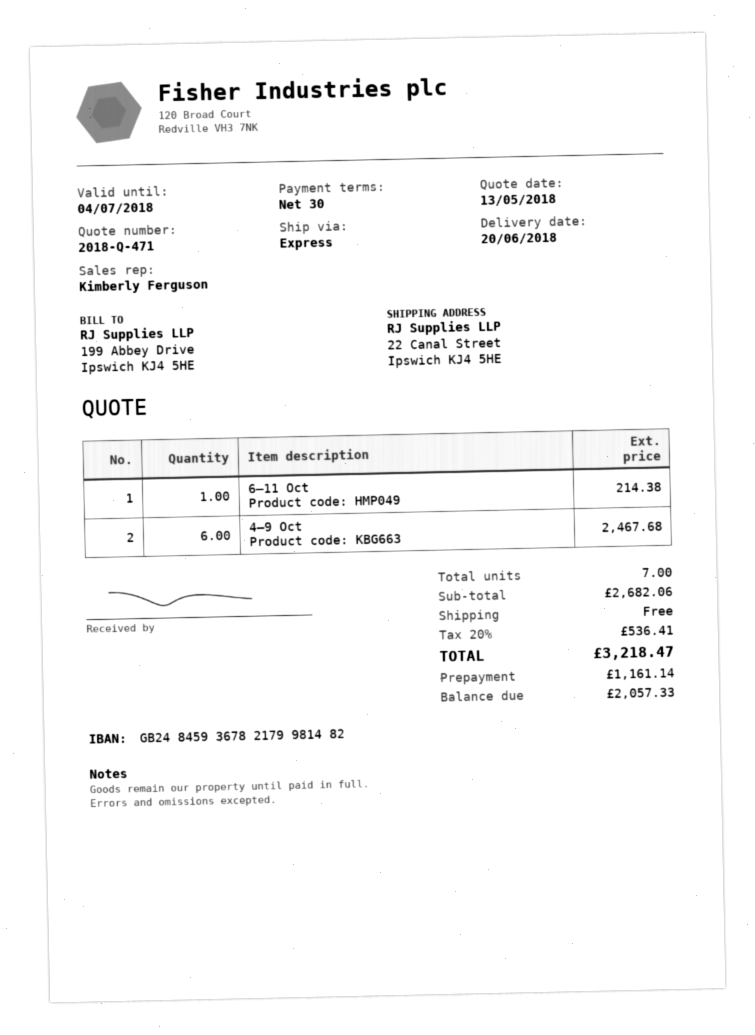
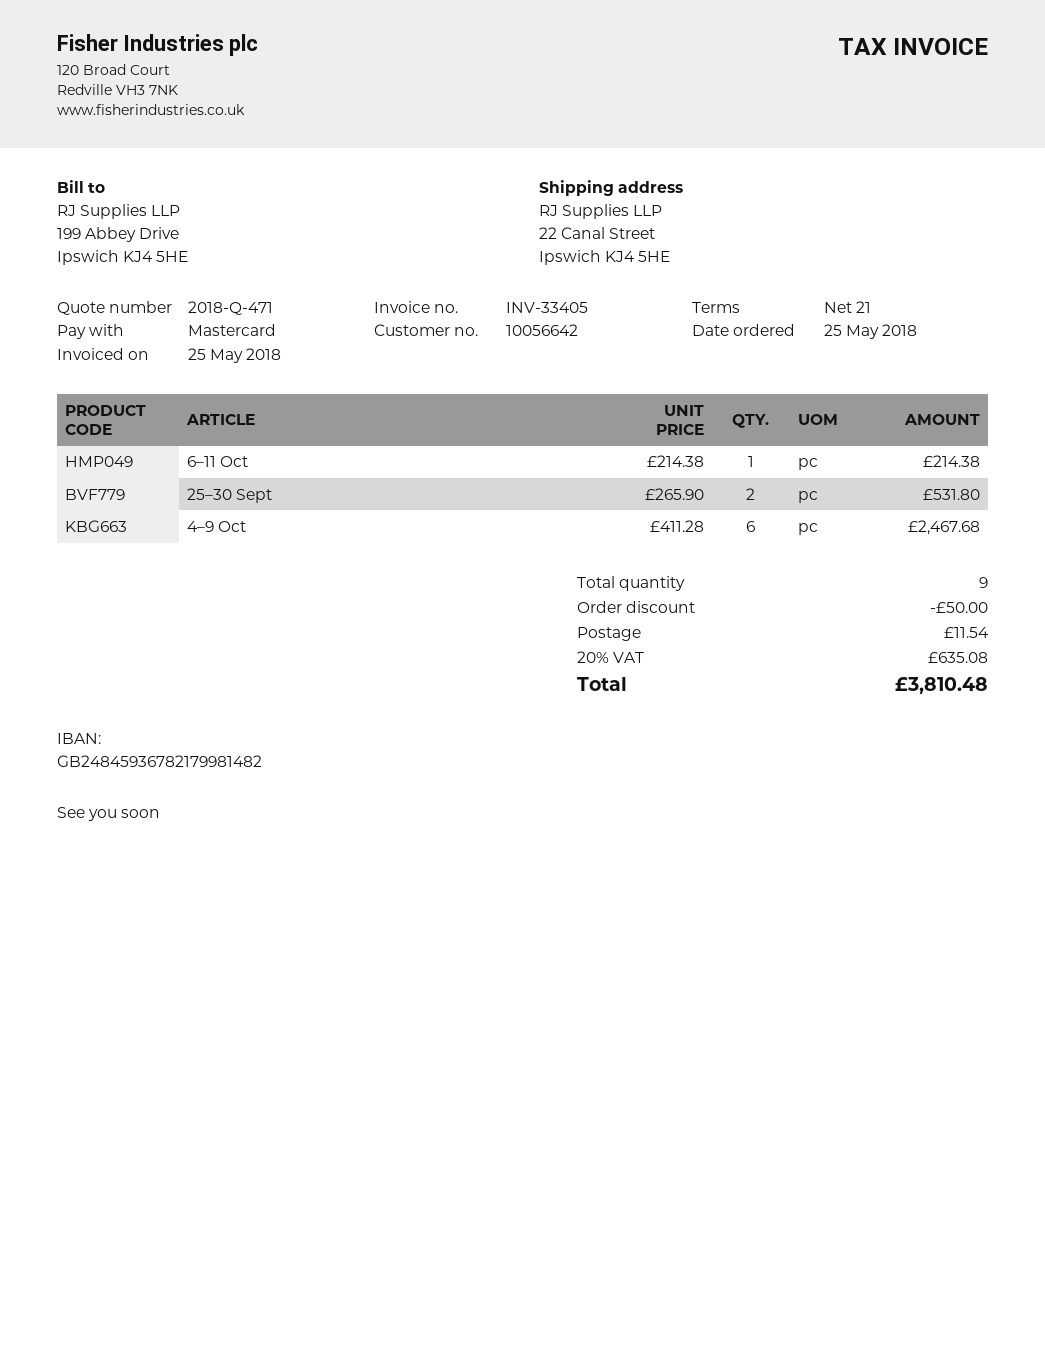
payment terms: 30 days -> 21 days
25–30 Sept: none -> 2 for 531.80
total quantity: 7 -> 9
discount: none -> 50.00
shipping: 0.00 -> 11.54
tax: 20% = 536.41 -> 20% = 635.08
total: 3218.47 -> 3810.48

